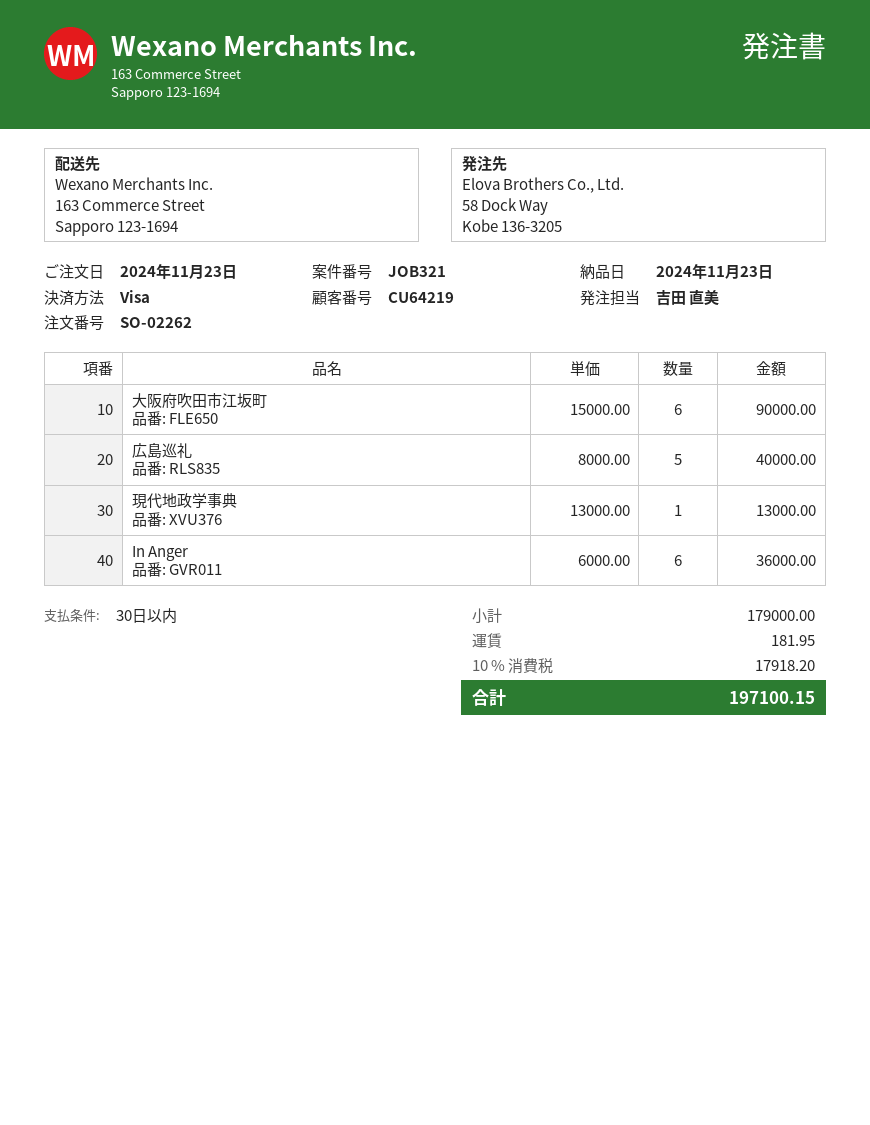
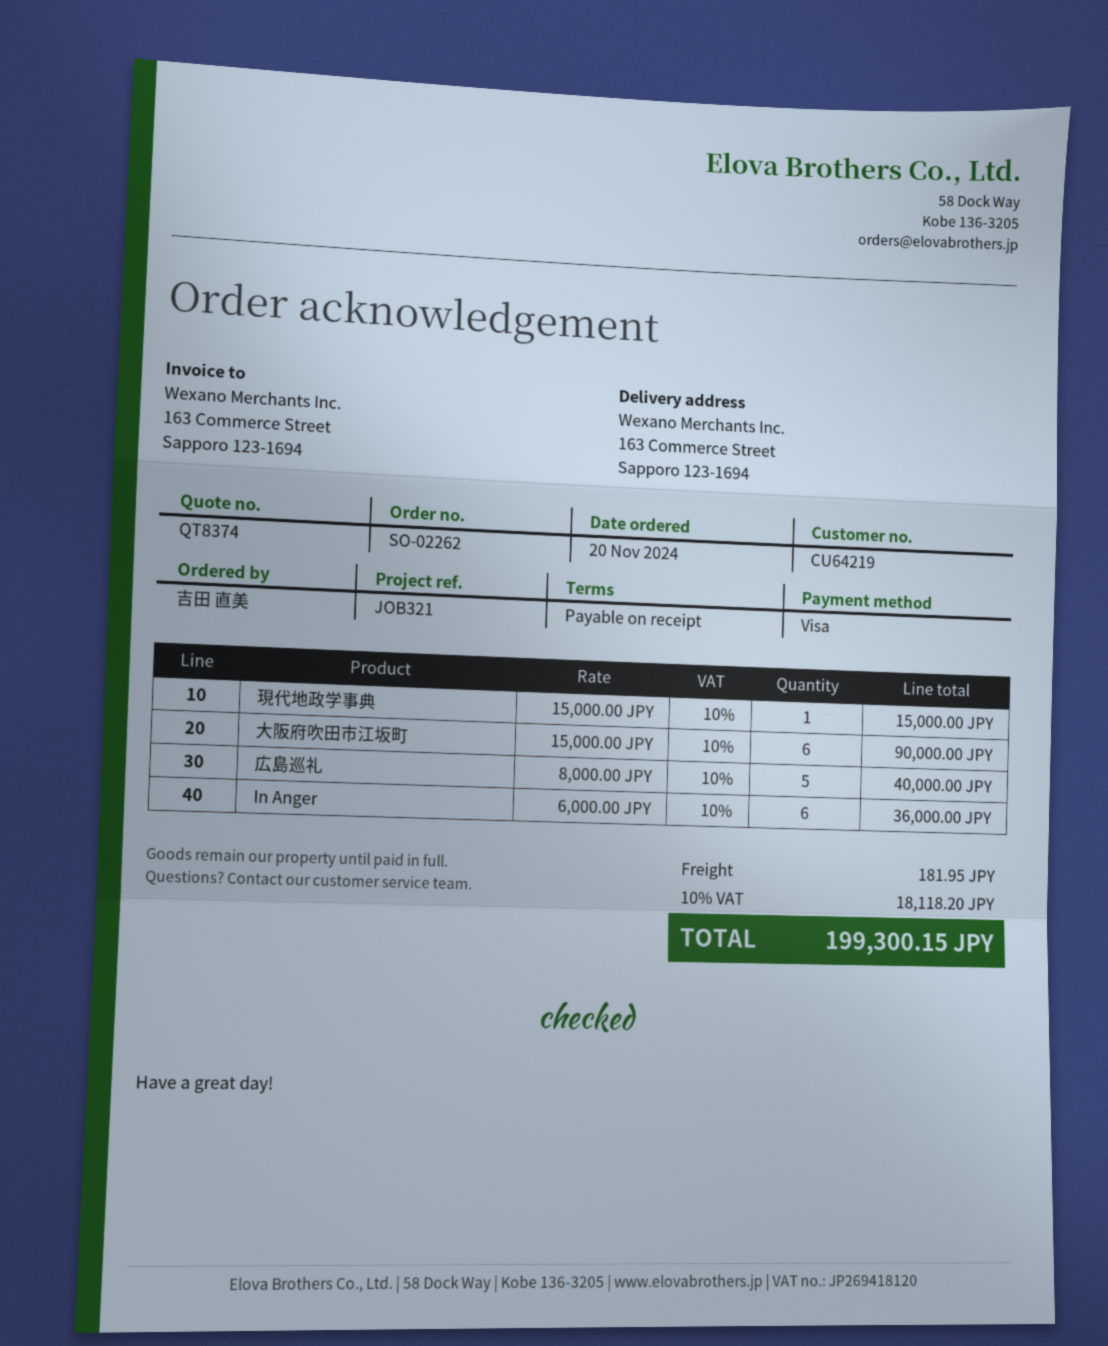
order date: 2024-11-23 -> 2024-11-20
payment terms: 30 days -> on receipt
現代地政学事典: 1 x 13000.00 = 13000.00 -> 1 x 15000.00 = 15000.00
tax: 10% = 17918.20 -> 10% = 18118.20
total: 197100.15 -> 199300.15

